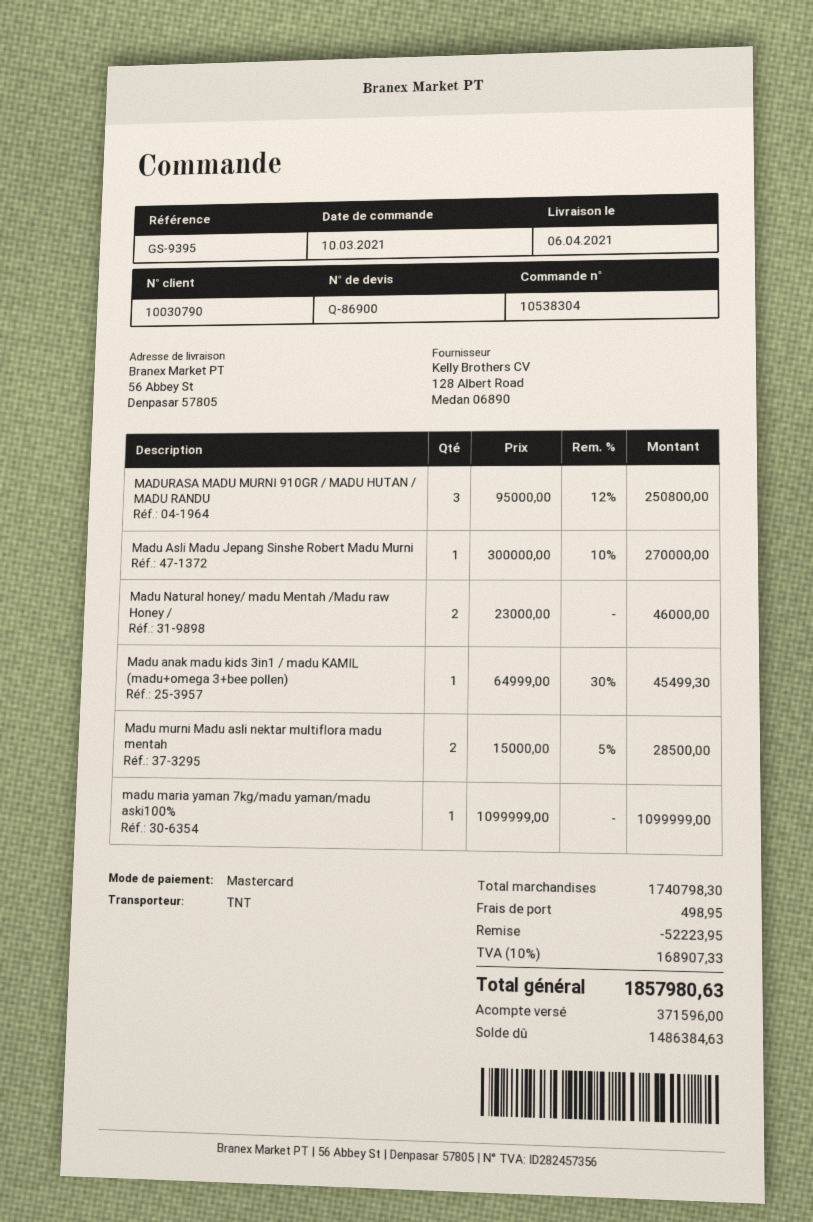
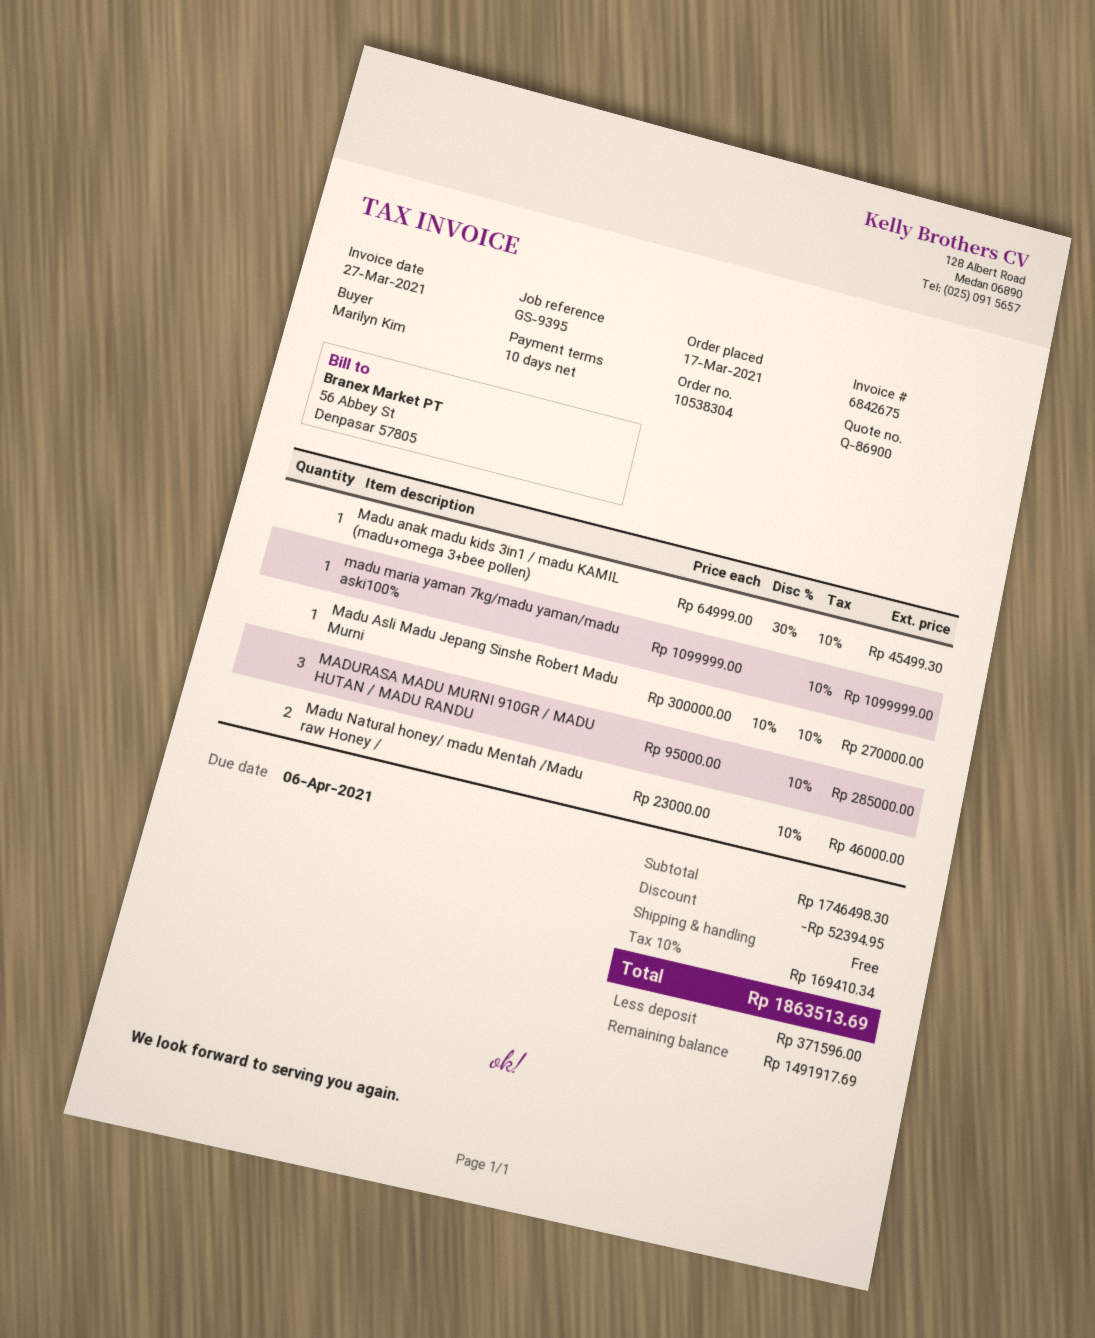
order date: 2021-03-10 -> 2021-03-17
MADURASA MADU MURNI 910GR / MADU HUTAN / MADU RANDU: 3 x 95000.00 - 12% = 250800.00 -> 3 x 95000.00 = 285000.00
Madu murni Madu asli nektar multiflora madu mentah: 2 x 15000.00 - 5% = 28500.00 -> none
subtotal: 1740798.30 -> 1746498.30
discount: 52223.95 -> 52394.95
shipping: 498.95 -> 0.00
tax: 10% = 168907.33 -> 10% = 169410.34
total: 1857980.63 -> 1863513.69
balance: 1486384.63 -> 1491917.69

